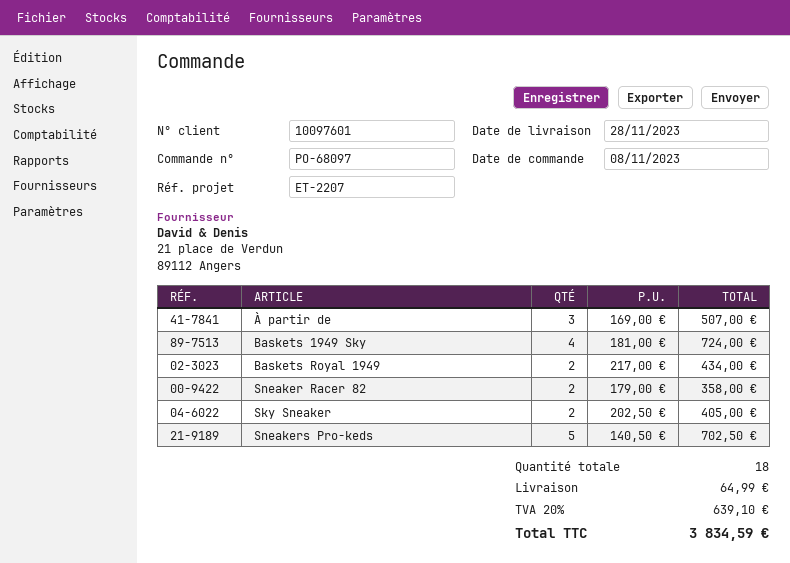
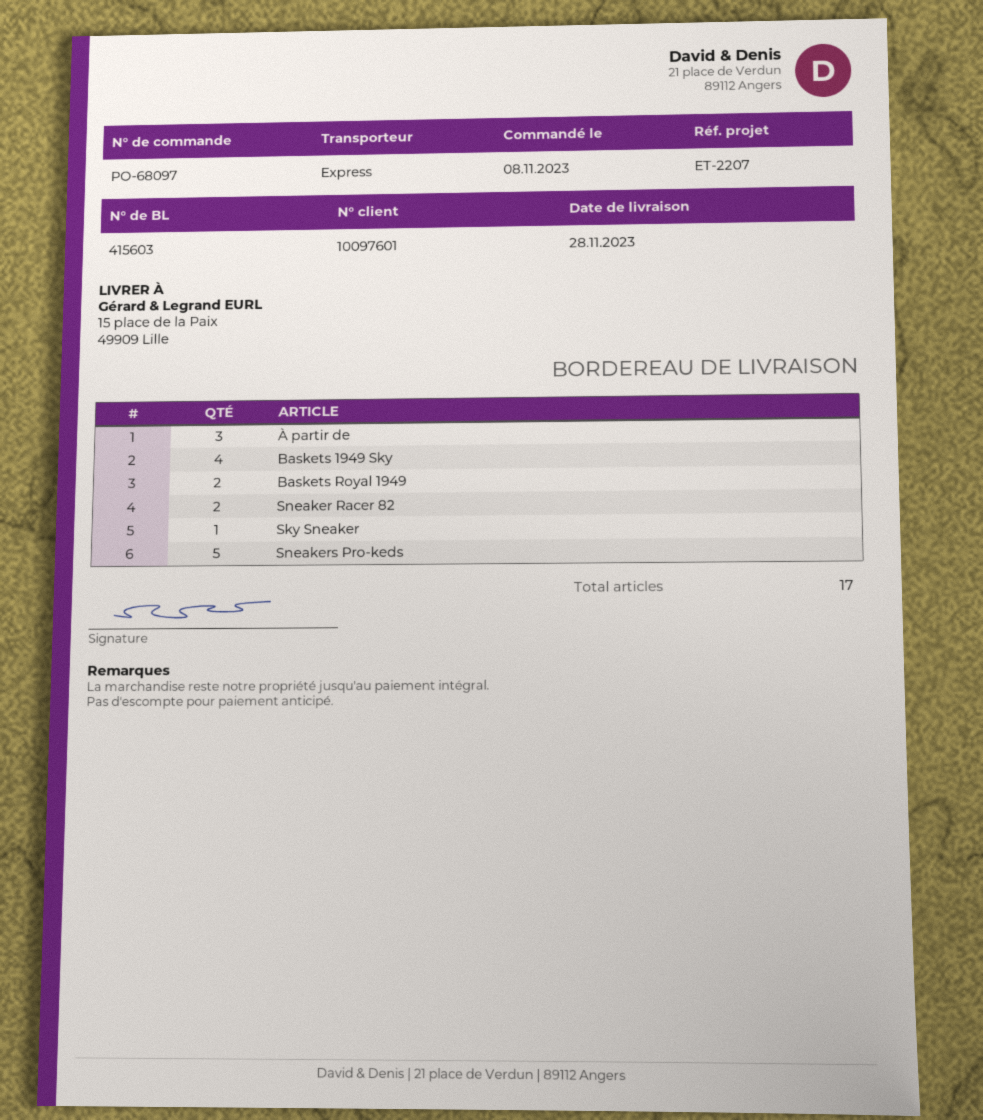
Sky Sneaker: 2 -> 1
total quantity: 18 -> 17

